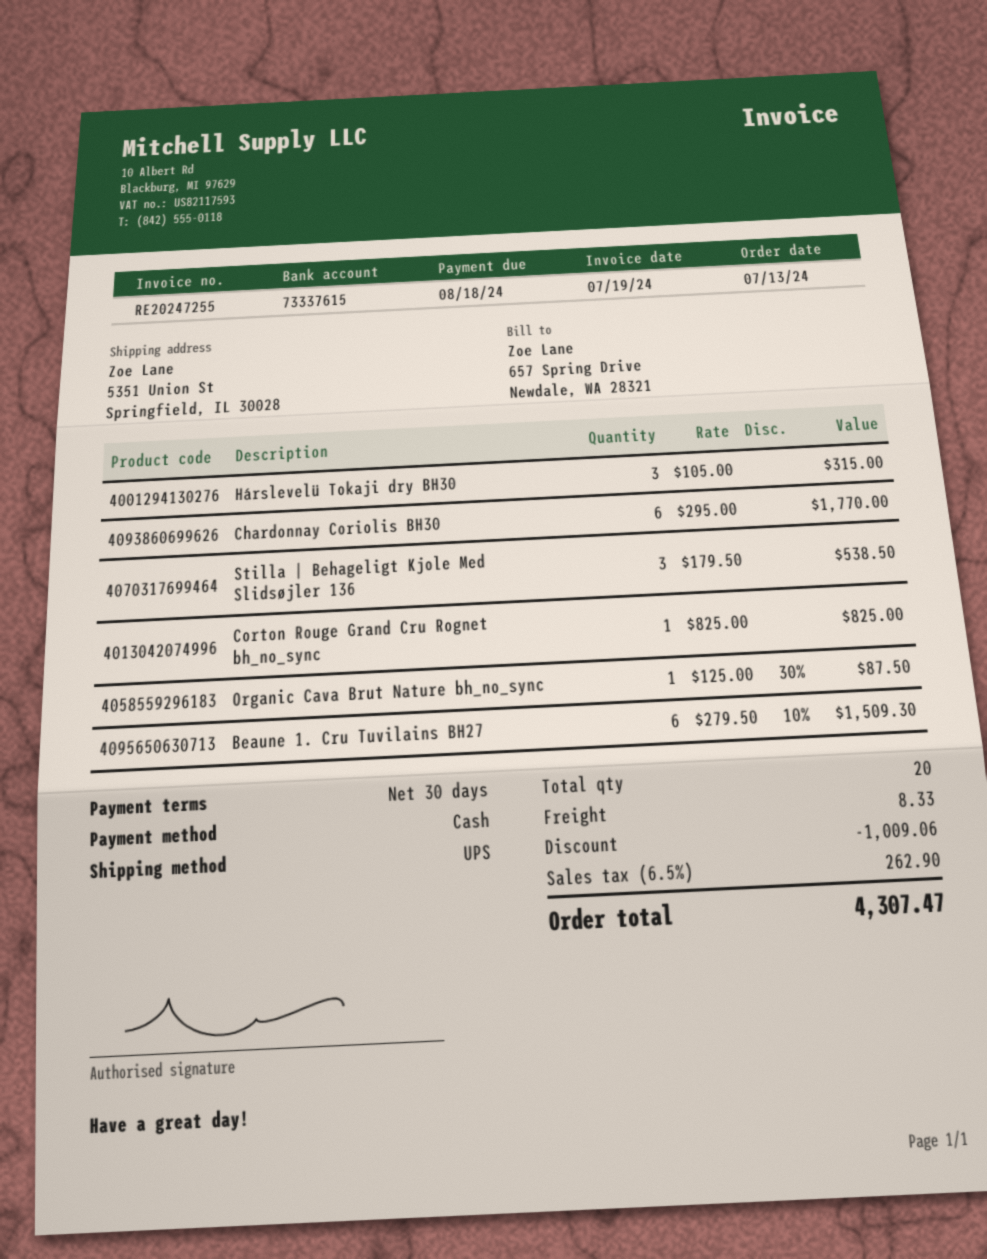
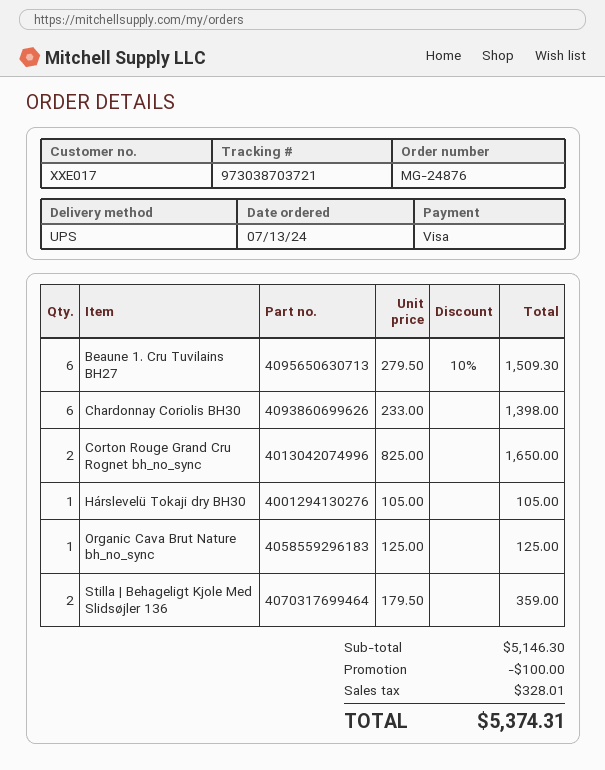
payment method: cash -> Visa
Hárslevelü Tokaji dry BH30: 3 x 105.00 = 315.00 -> 1 x 105.00 = 105.00
Chardonnay Coriolis BH30: 6 x 295.00 = 1770.00 -> 6 x 233.00 = 1398.00
Stilla | Behageligt Kjole Med Slidsøjler 136: 3 x 179.50 = 538.50 -> 2 x 179.50 = 359.00
Corton Rouge Grand Cru Rognet bh_no_sync: 1 x 825.00 = 825.00 -> 2 x 825.00 = 1650.00
Organic Cava Brut Nature bh_no_sync: 1 x 125.00 - 30% = 87.50 -> 1 x 125.00 = 125.00
discount: 1009.06 -> 100.00
shipping: 8.33 -> none
tax: 262.90 -> 328.01
total: 4307.47 -> 5374.31

